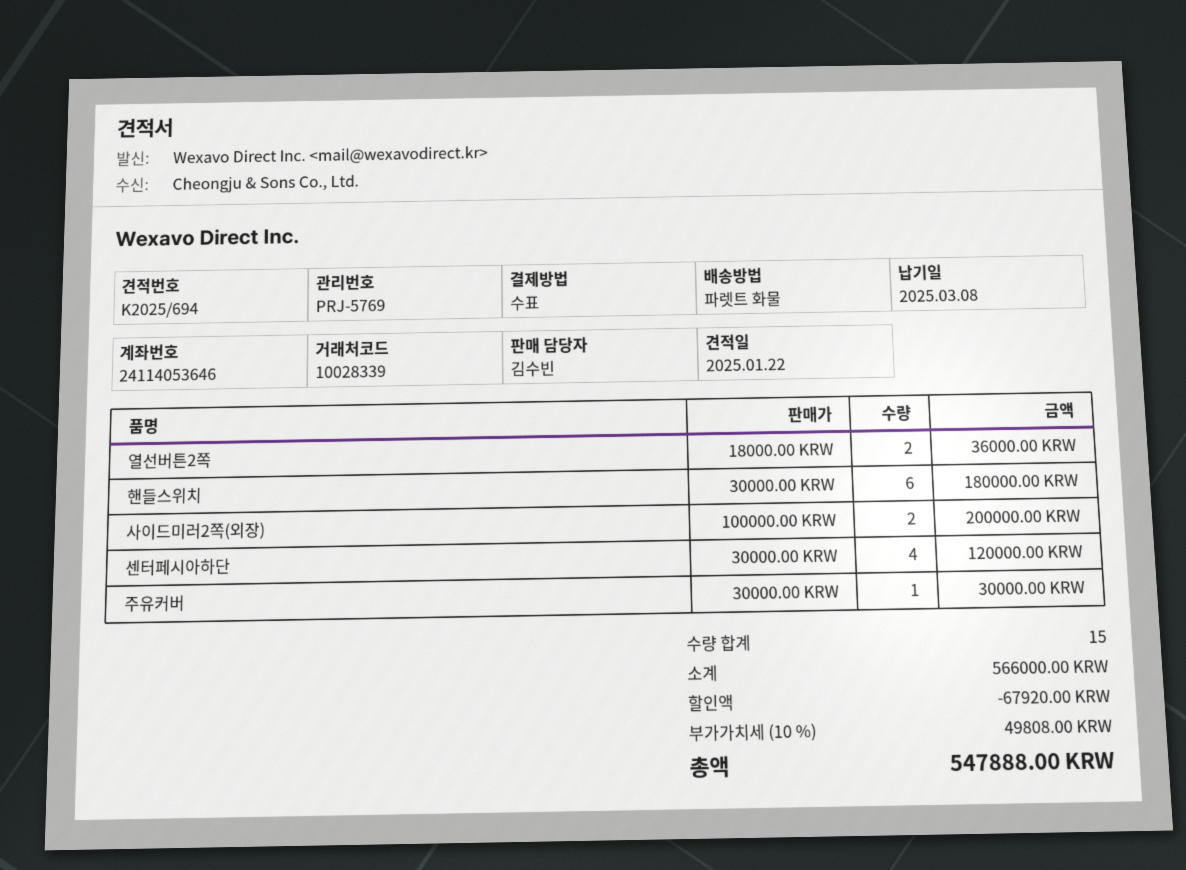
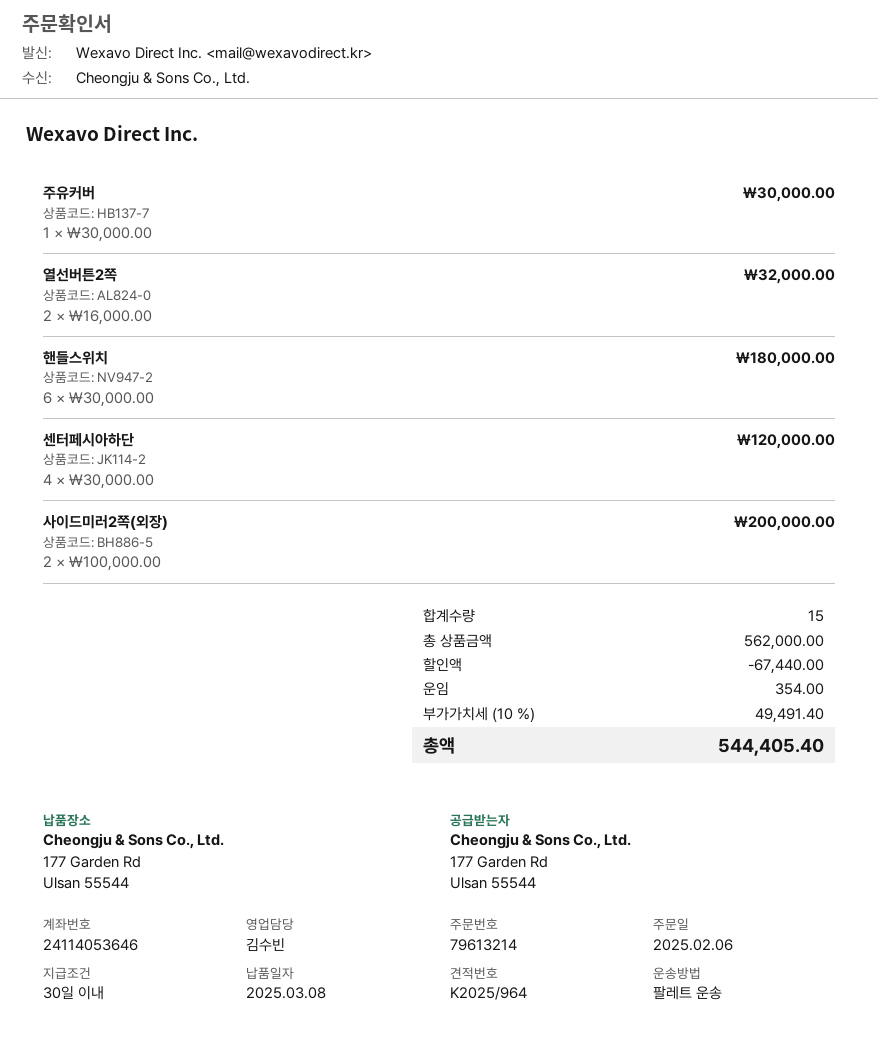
quote number: K2025/694 -> K2025/964
열선버튼2쪽: 2 x 18000.00 = 36000.00 -> 2 x 16000.00 = 32000.00
subtotal: 566000.00 -> 562000.00
discount: 67920.00 -> 67440.00
shipping: none -> 354.00
tax: 10% = 49808.00 -> 10% = 49491.40
total: 547888.00 -> 544405.40

